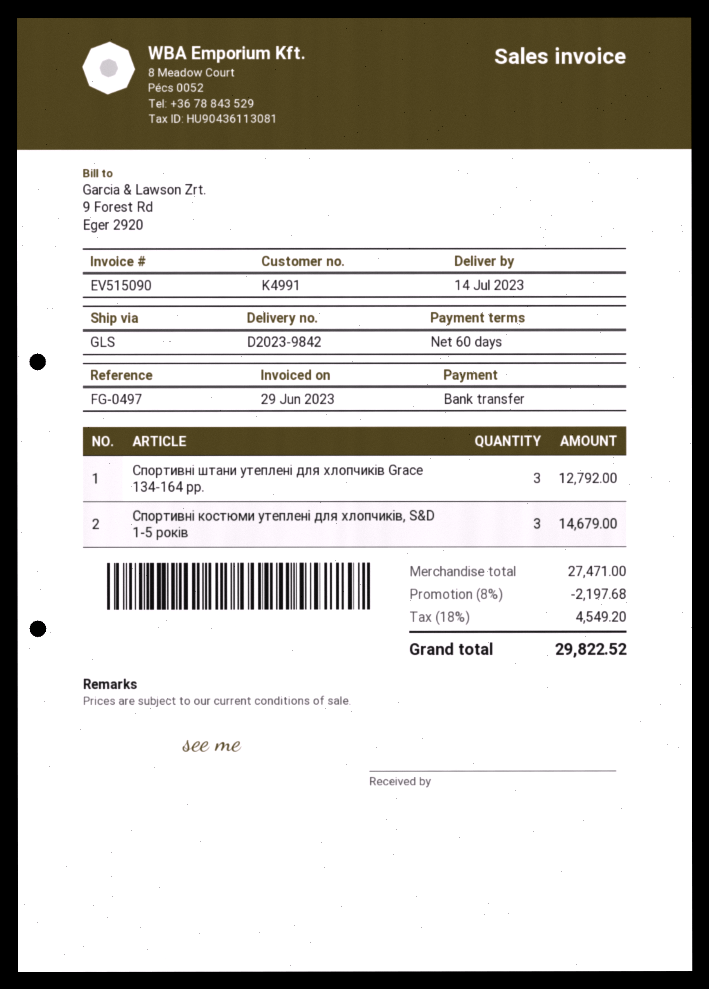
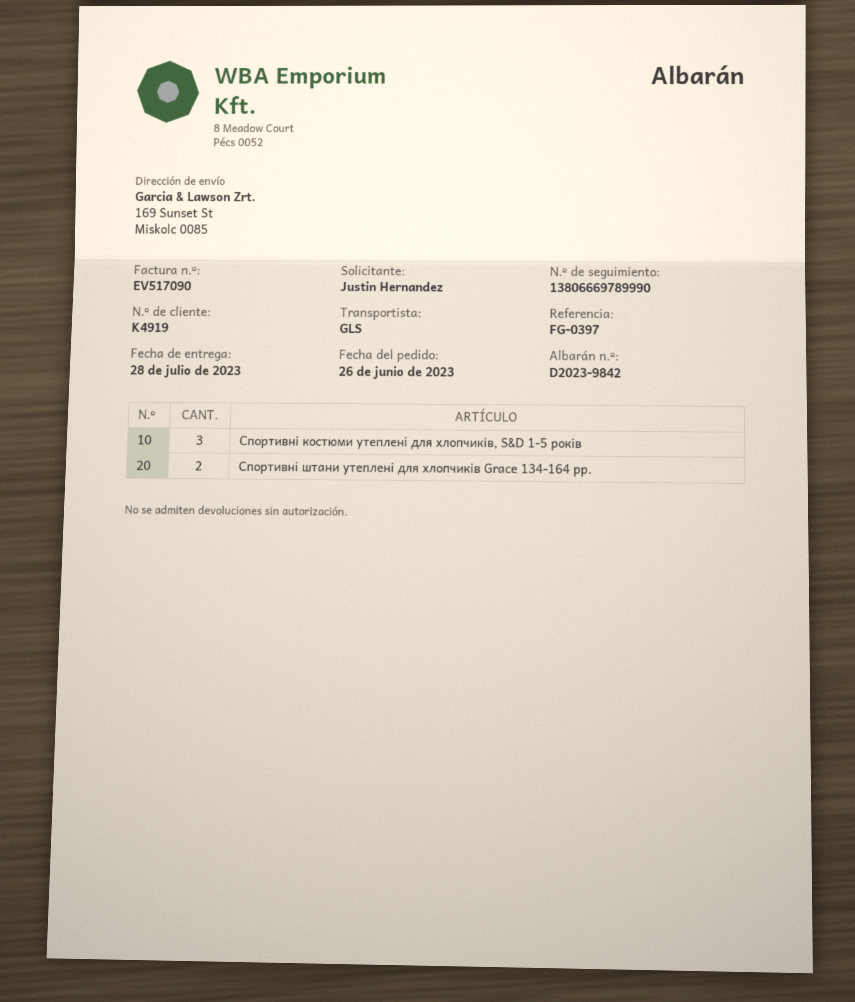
delivery date: 2023-07-14 -> 2023-07-28
invoice number: EV515090 -> EV517090
customer number: K4991 -> K4919
reference: FG-0497 -> FG-0397
Спортивні штани утеплені для хлопчиків Grace 134-164 рр.: 3 -> 2

